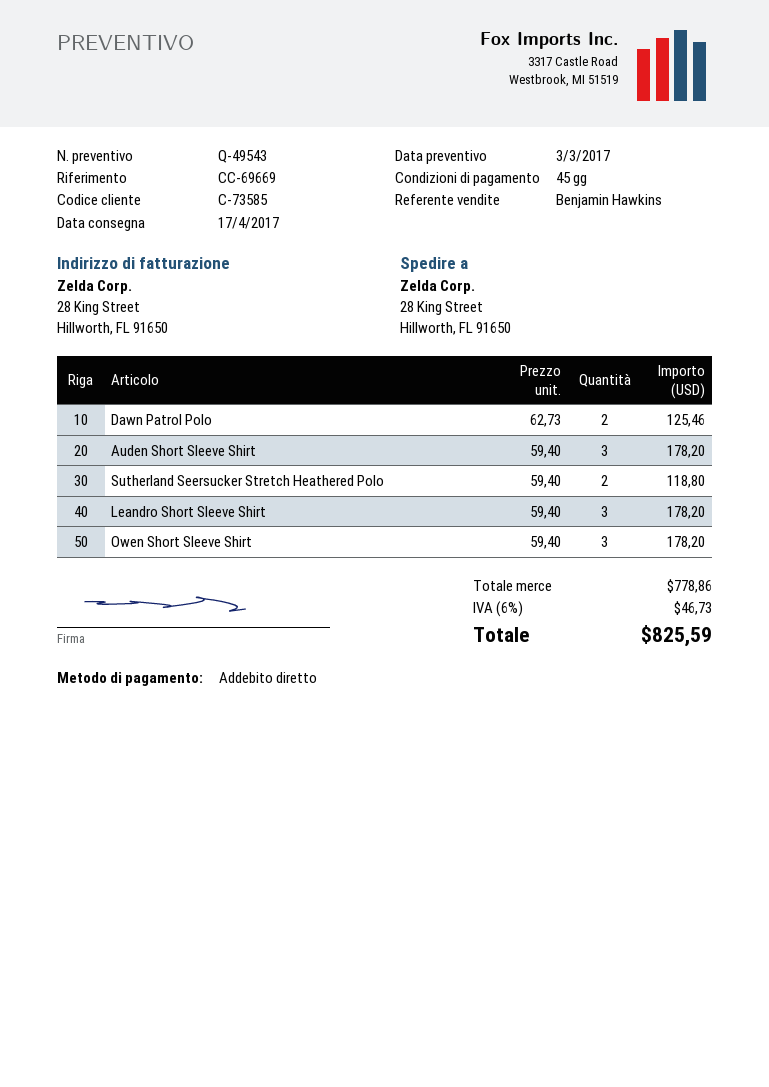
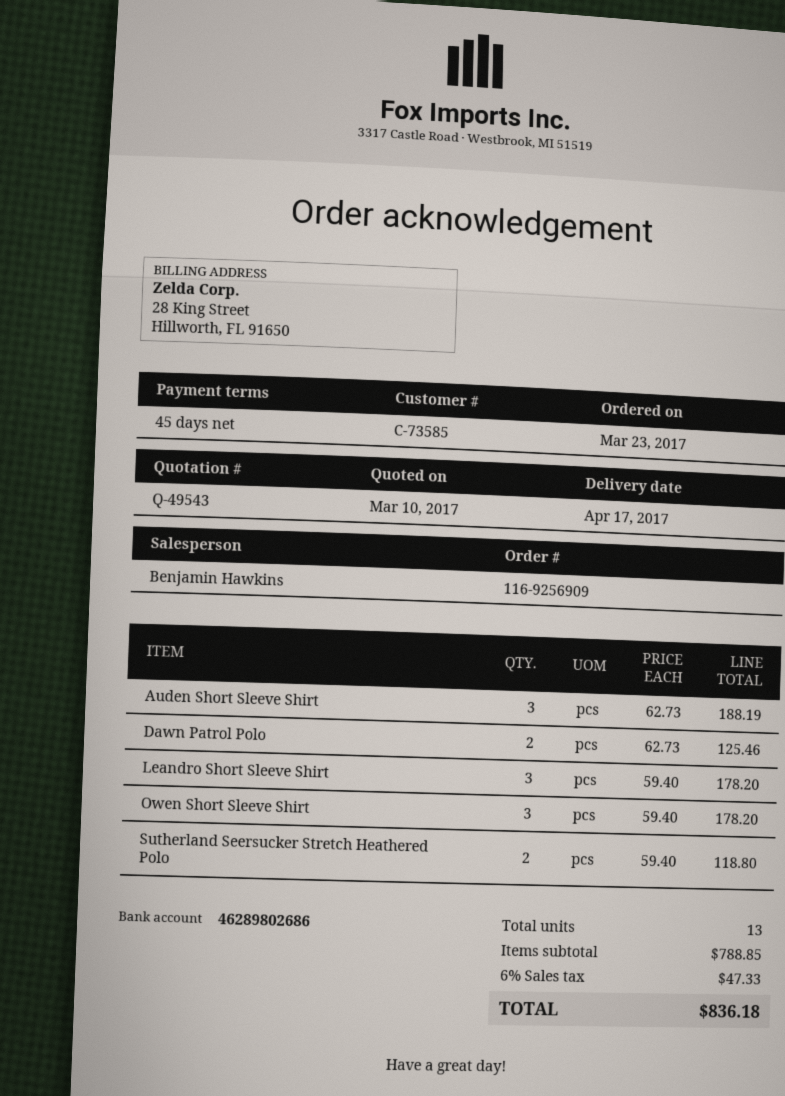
quote date: 2017-03-03 -> 2017-03-10
Auden Short Sleeve Shirt: 3 x 59.40 = 178.20 -> 3 x 62.73 = 188.19
subtotal: 778.86 -> 788.85
tax: 6% = 46.73 -> 6% = 47.33
total: 825.59 -> 836.18

